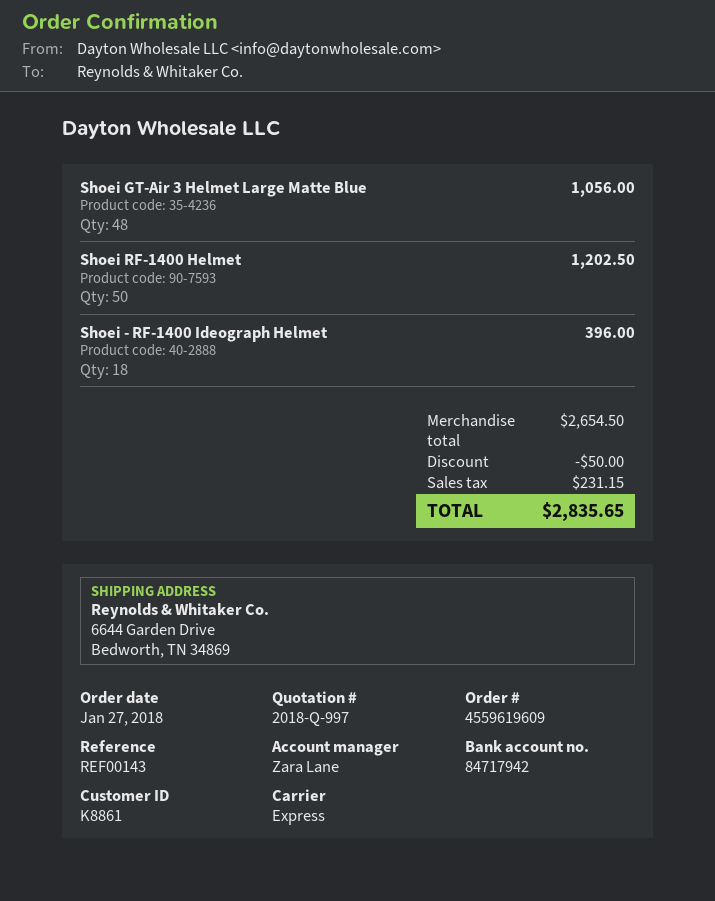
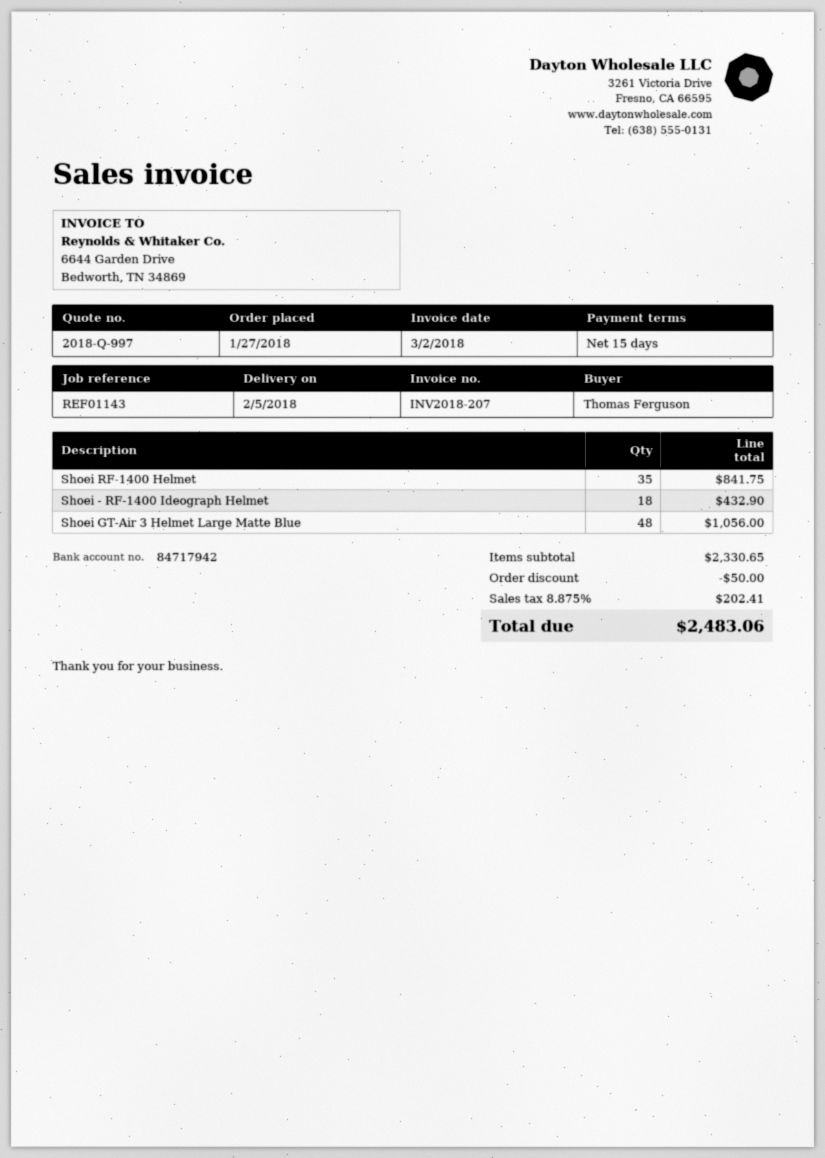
reference: REF00143 -> REF01143
Shoei RF-1400 Helmet: 50 for 1202.50 -> 35 for 841.75
Shoei - RF-1400 Ideograph Helmet: 18 for 396.00 -> 18 for 432.90
subtotal: 2654.50 -> 2330.65
tax: 231.15 -> 202.41
total: 2835.65 -> 2483.06

